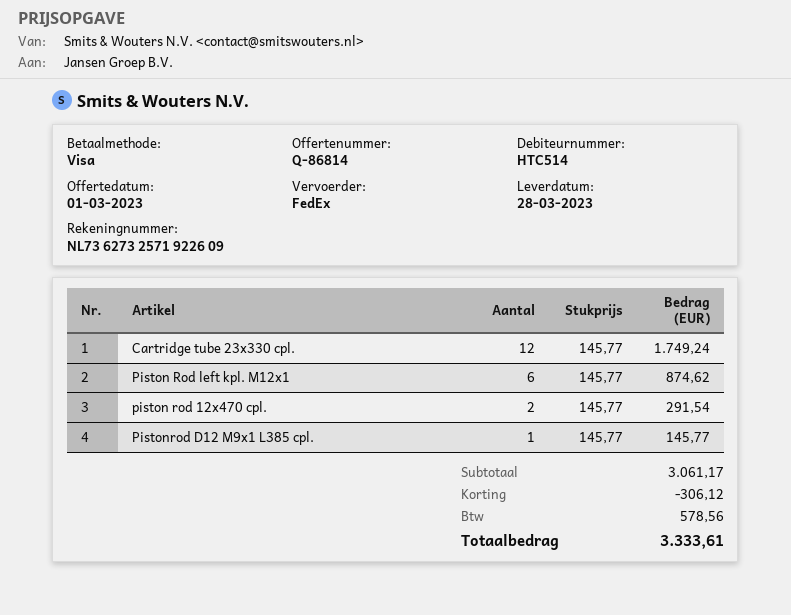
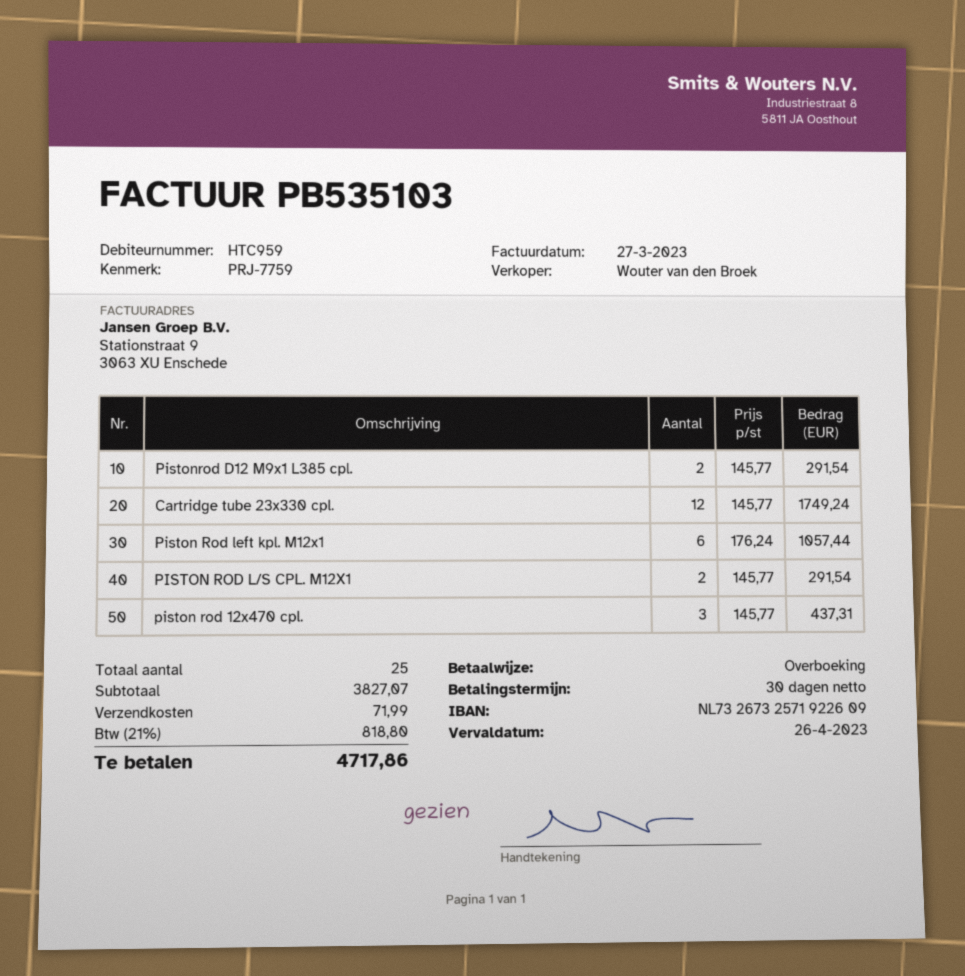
customer number: HTC514 -> HTC959
payment method: Visa -> bank transfer
bank account: NL7362732571922609 -> NL7326732571922609
Piston Rod left kpl. M12x1: 6 x 145.77 = 874.62 -> 6 x 176.24 = 1057.44
piston rod 12x470 cpl.: 2 x 145.77 = 291.54 -> 3 x 145.77 = 437.31
Pistonrod D12 M9x1 L385 cpl.: 1 x 145.77 = 145.77 -> 2 x 145.77 = 291.54
PISTON ROD L/S CPL. M12X1: none -> 2 x 145.77 = 291.54
subtotal: 3061.17 -> 3827.07
discount: 306.12 -> none
shipping: none -> 71.99
tax: 578.56 -> 818.80
total: 3333.61 -> 4717.86

